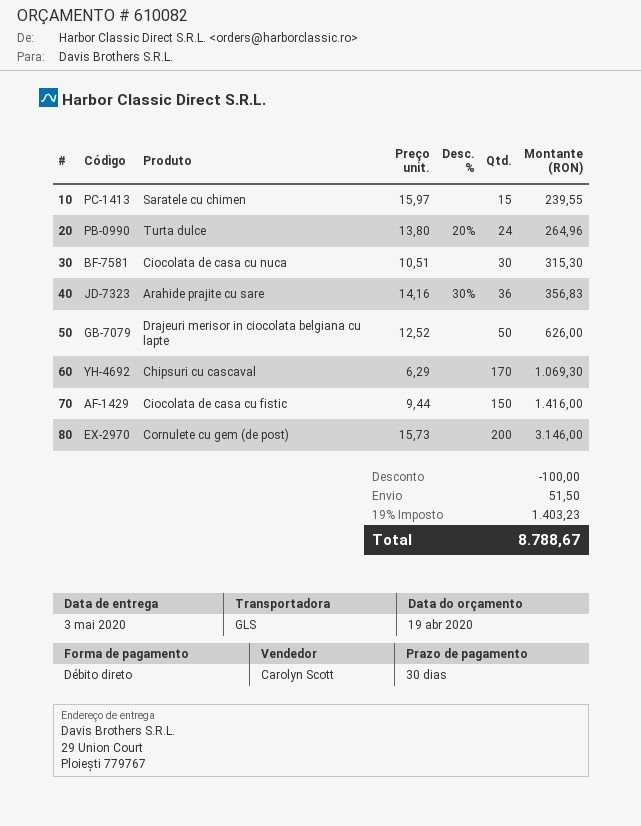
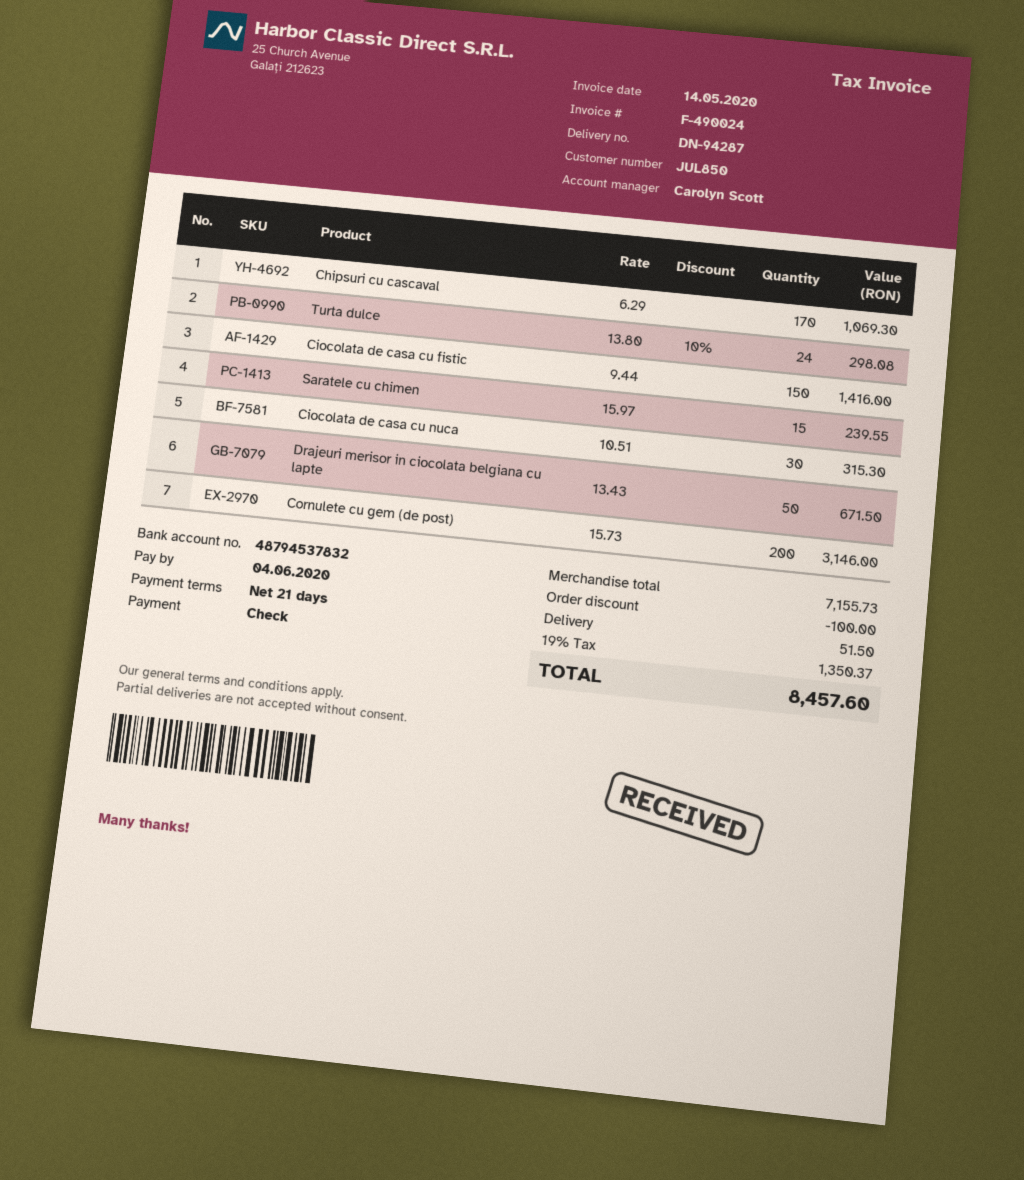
payment terms: 30 days -> 21 days
payment method: direct debit -> cheque
Turta dulce: 24 x 13.80 - 20% = 264.96 -> 24 x 13.80 - 10% = 298.08
Arahide prajite cu sare: 36 x 14.16 - 30% = 356.83 -> none
Drajeuri merisor in ciocolata belgiana cu lapte: 50 x 12.52 = 626.00 -> 50 x 13.43 = 671.50
tax: 19% = 1403.23 -> 19% = 1350.37
total: 8788.67 -> 8457.60

